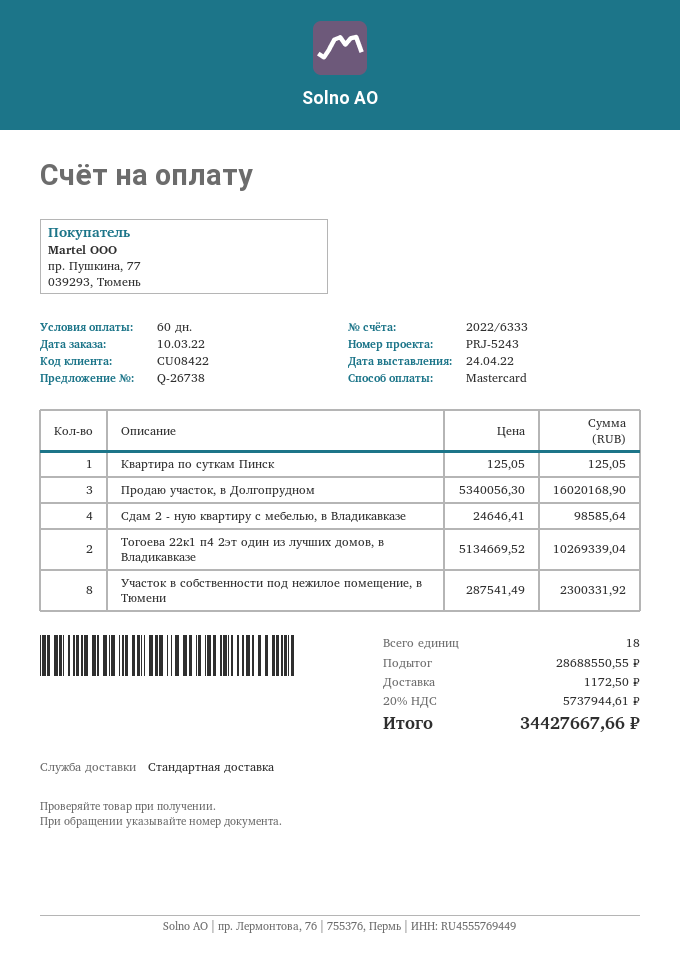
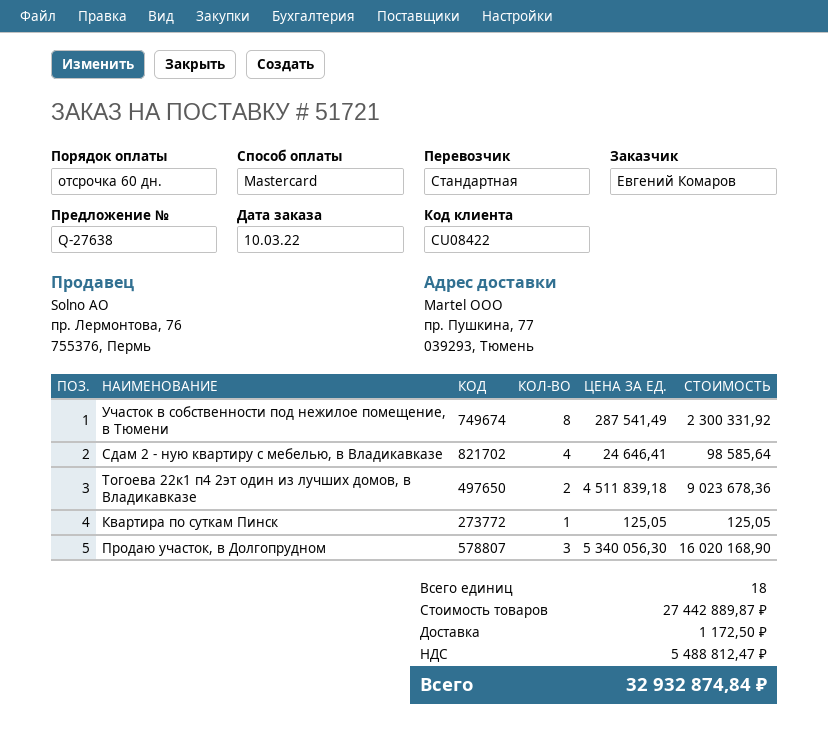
quote number: Q-26738 -> Q-27638
Тогоева 22к1 п4 2эт один из лучших домов, в Владикавказе: 2 x 5134669.52 = 10269339.04 -> 2 x 4511839.18 = 9023678.36
subtotal: 28688550.55 -> 27442889.87
tax: 5737944.61 -> 5488812.47
total: 34427667.66 -> 32932874.84

